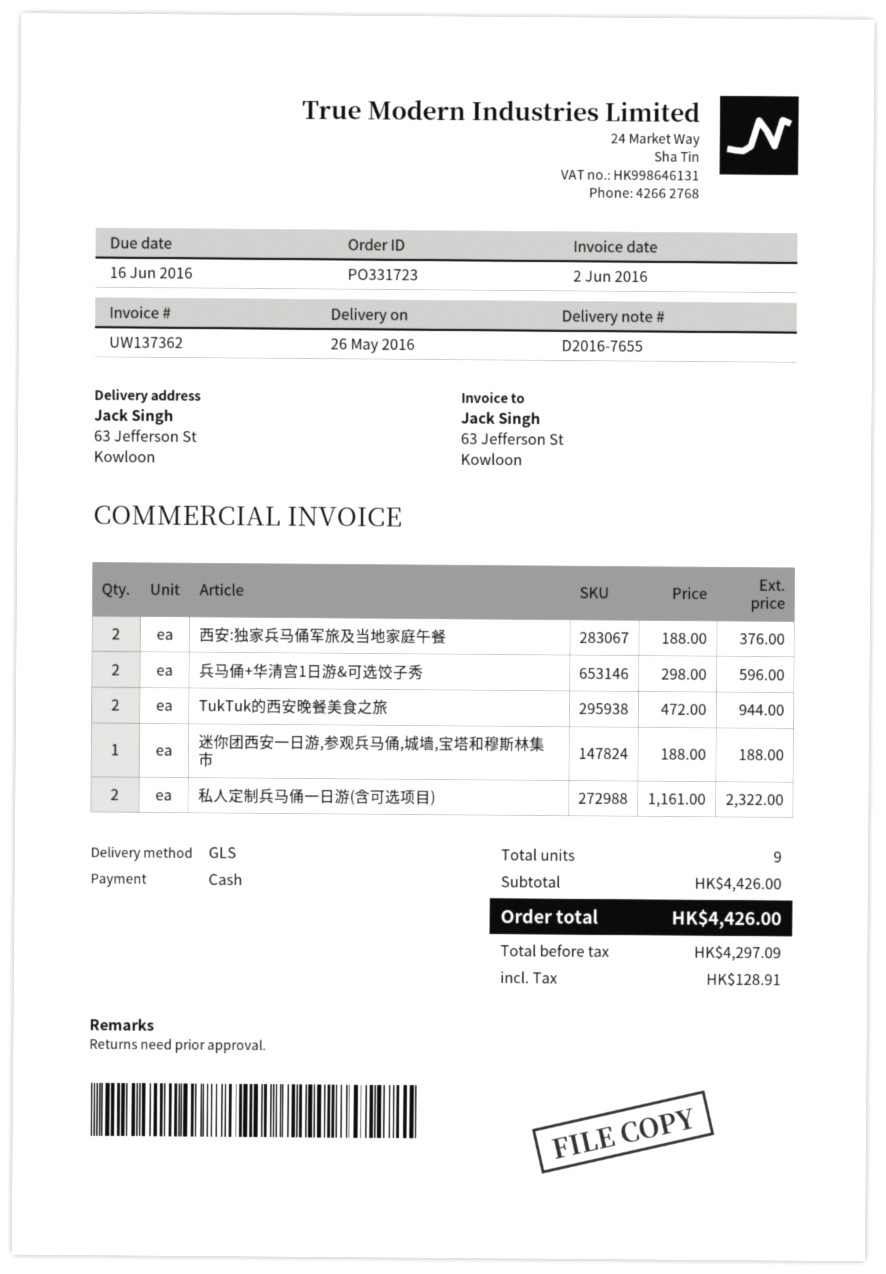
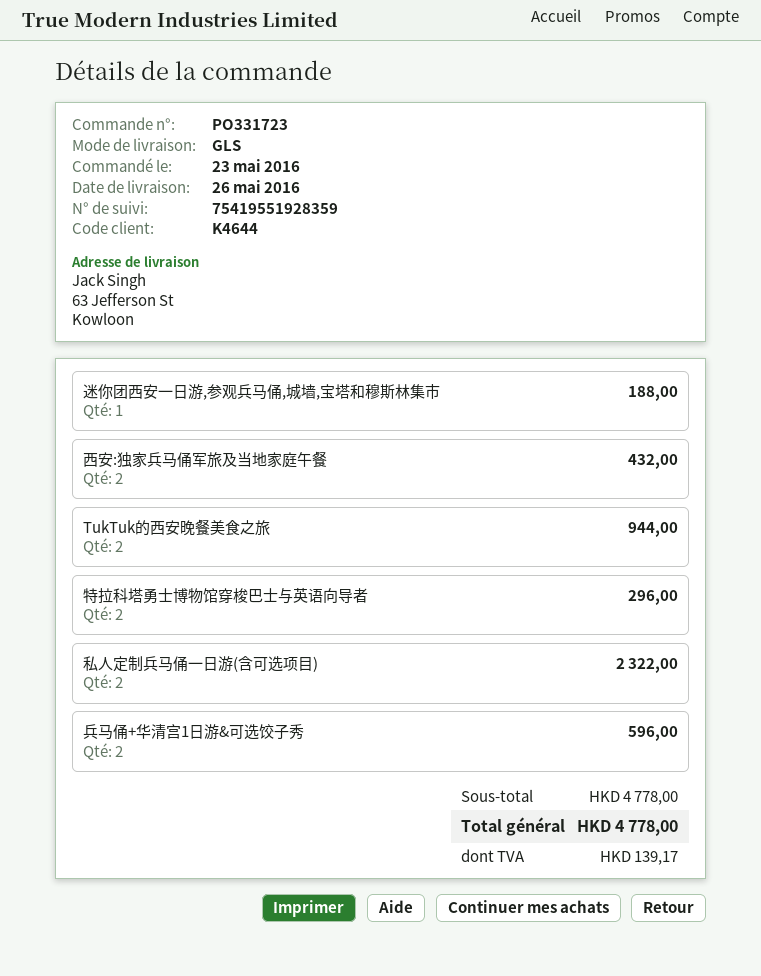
西安:独家兵马俑军旅及当地家庭午餐: 2 for 376.00 -> 2 for 432.00
特拉科塔勇士博物馆穿梭巴士与英语向导者: none -> 2 for 296.00
subtotal: 4426.00 -> 4778.00
tax: 128.91 -> 139.17
total: 4426.00 -> 4778.00

